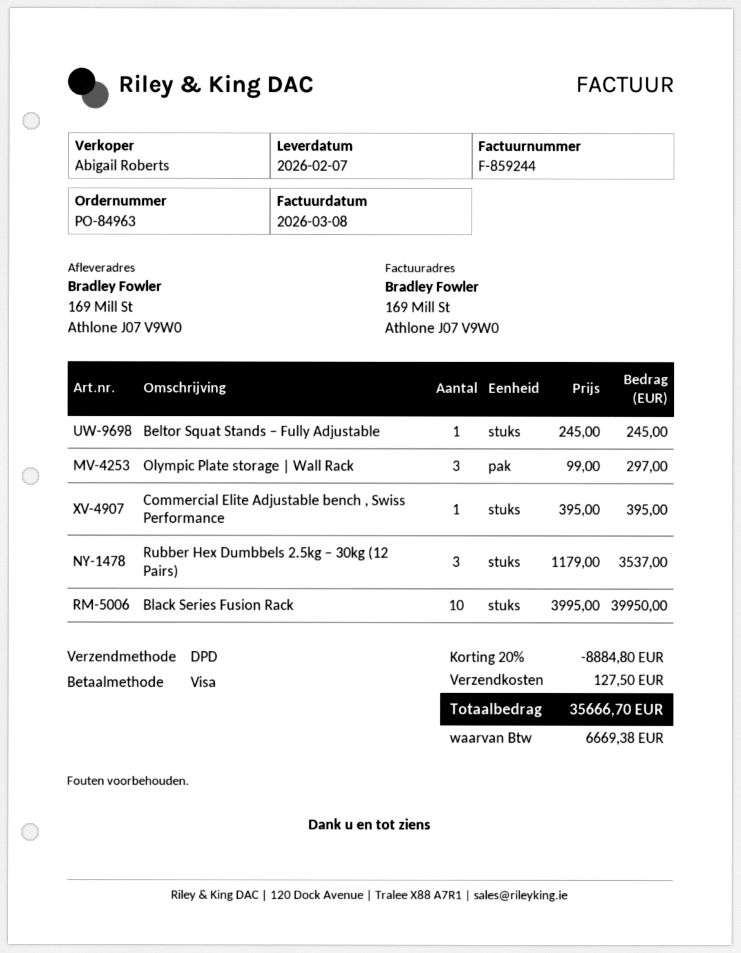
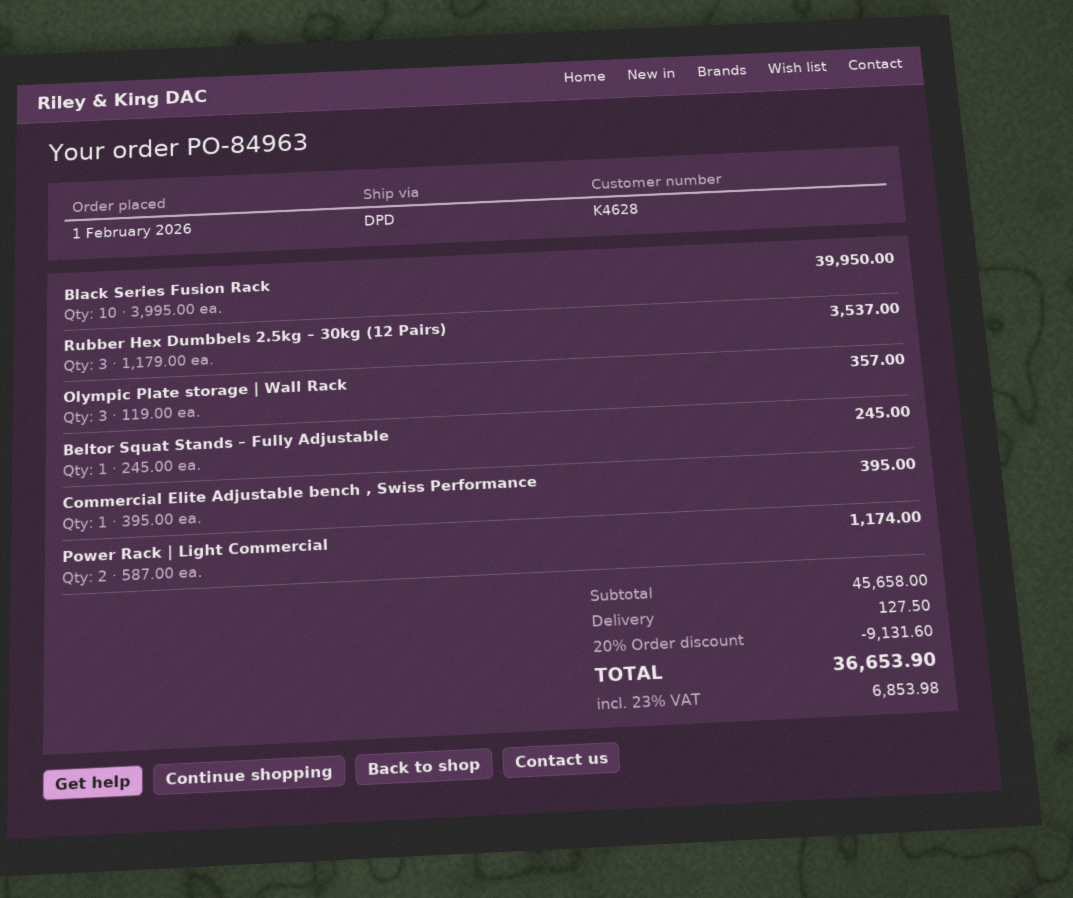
Olympic Plate storage | Wall Rack: 3 x 99.00 = 297.00 -> 3 x 119.00 = 357.00
Power Rack | Light Commercial: none -> 2 x 587.00 = 1174.00
discount: 20% = 8884.80 -> 20% = 9131.60
tax: 6669.38 -> 6853.98
total: 35666.70 -> 36653.90

